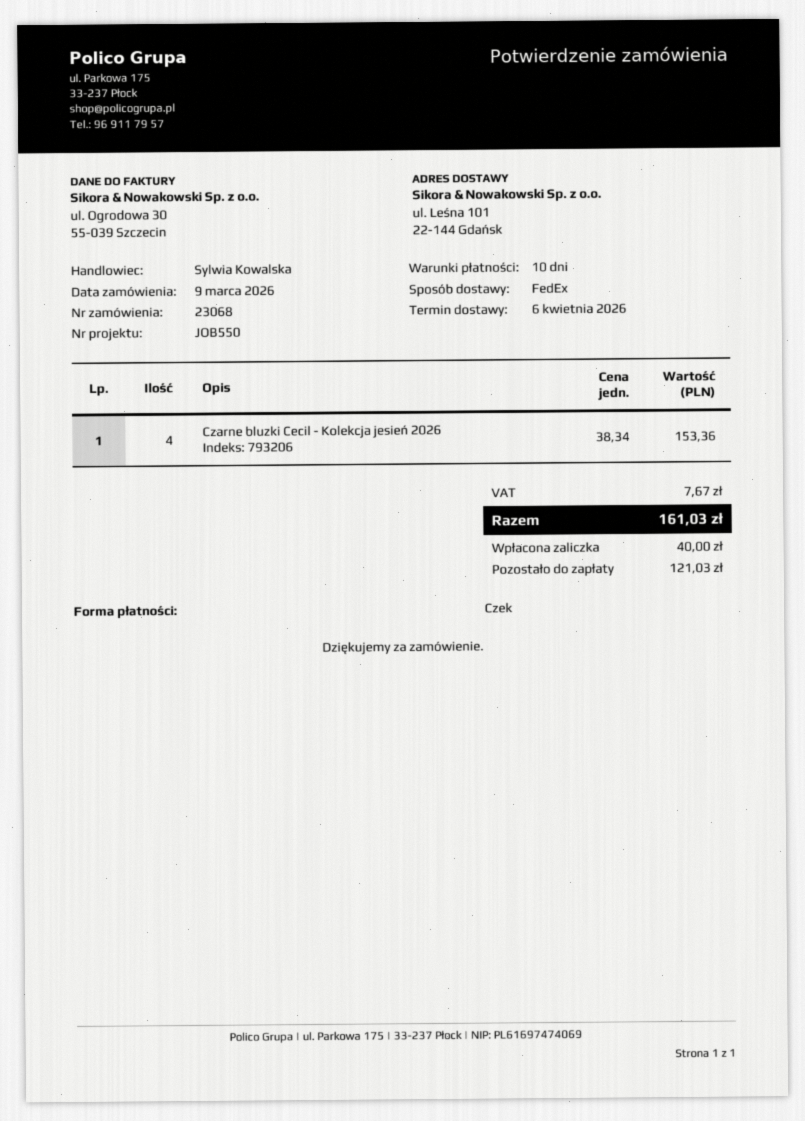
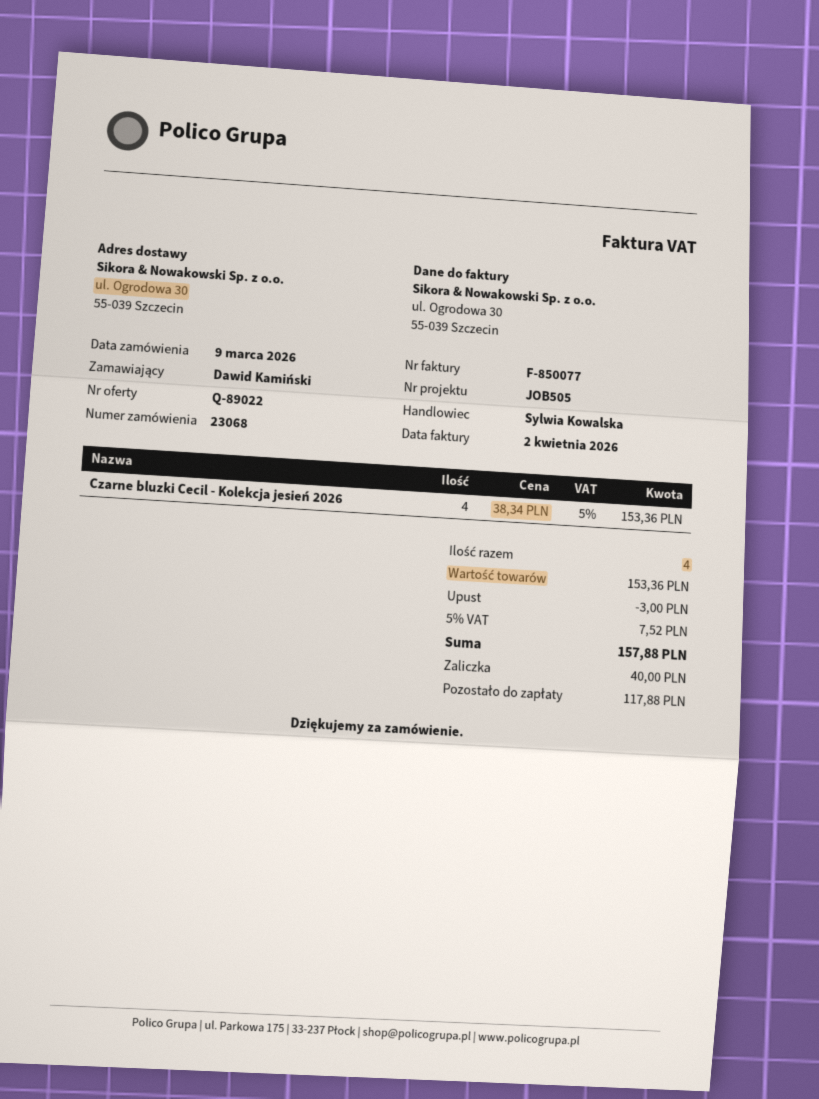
reference: JOB550 -> JOB505
ship to: ul. Leśna 101, 22-144 Gdańsk -> ul. Ogrodowa 30, 55-039 Szczecin
discount: none -> 3.00
tax: 7.67 -> 7.52
total: 161.03 -> 157.88
balance: 121.03 -> 117.88

